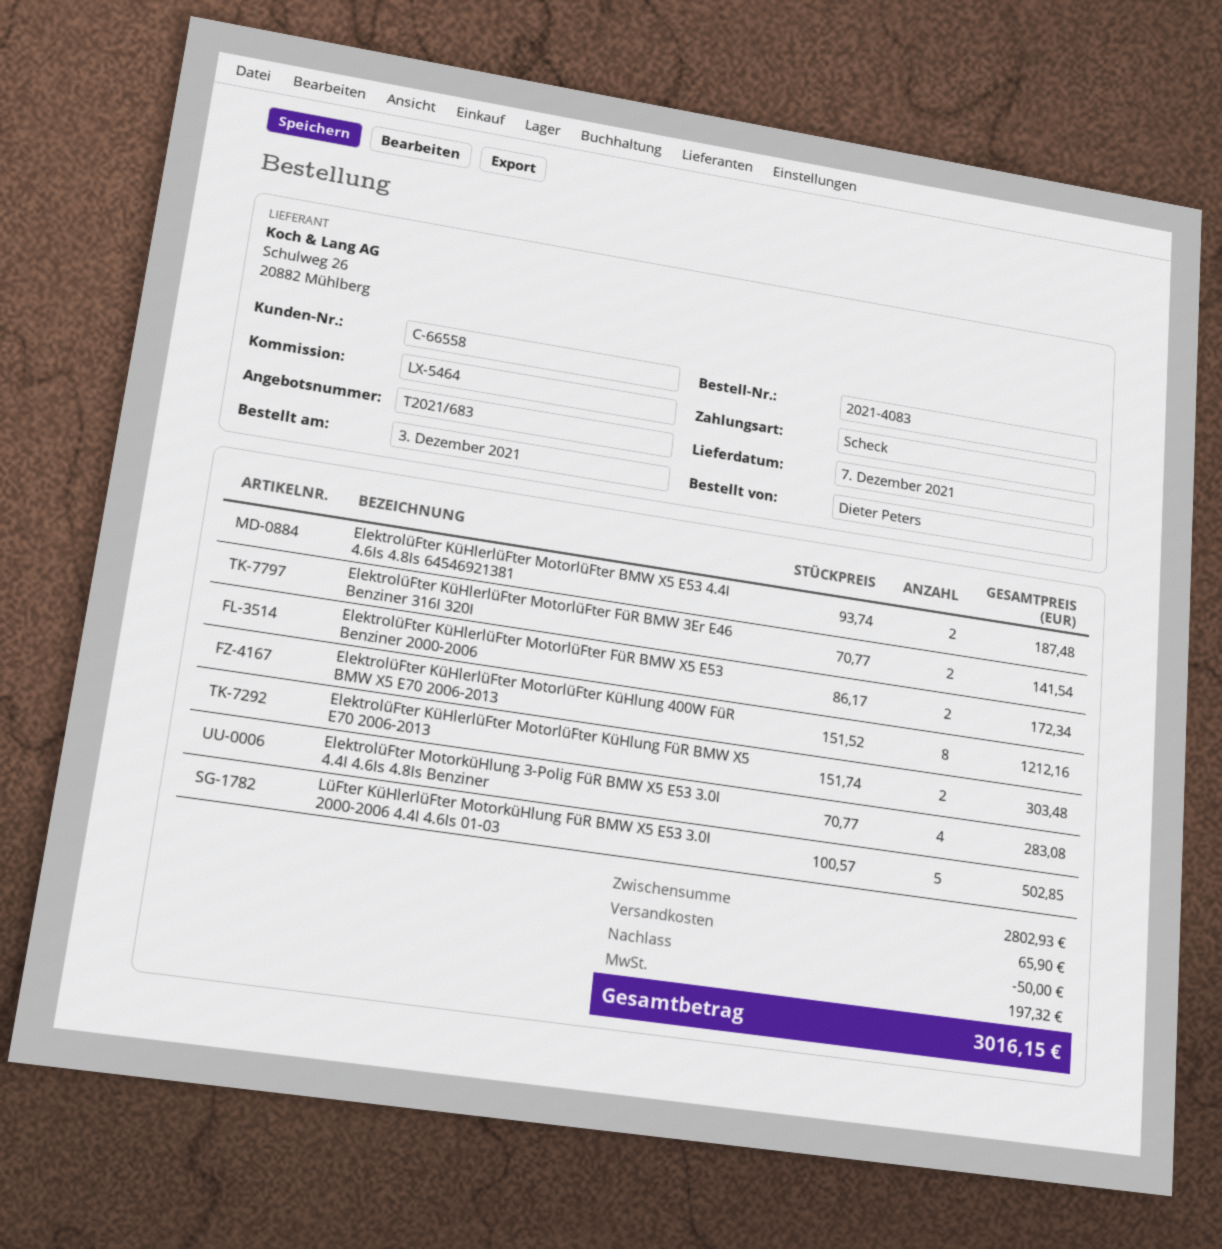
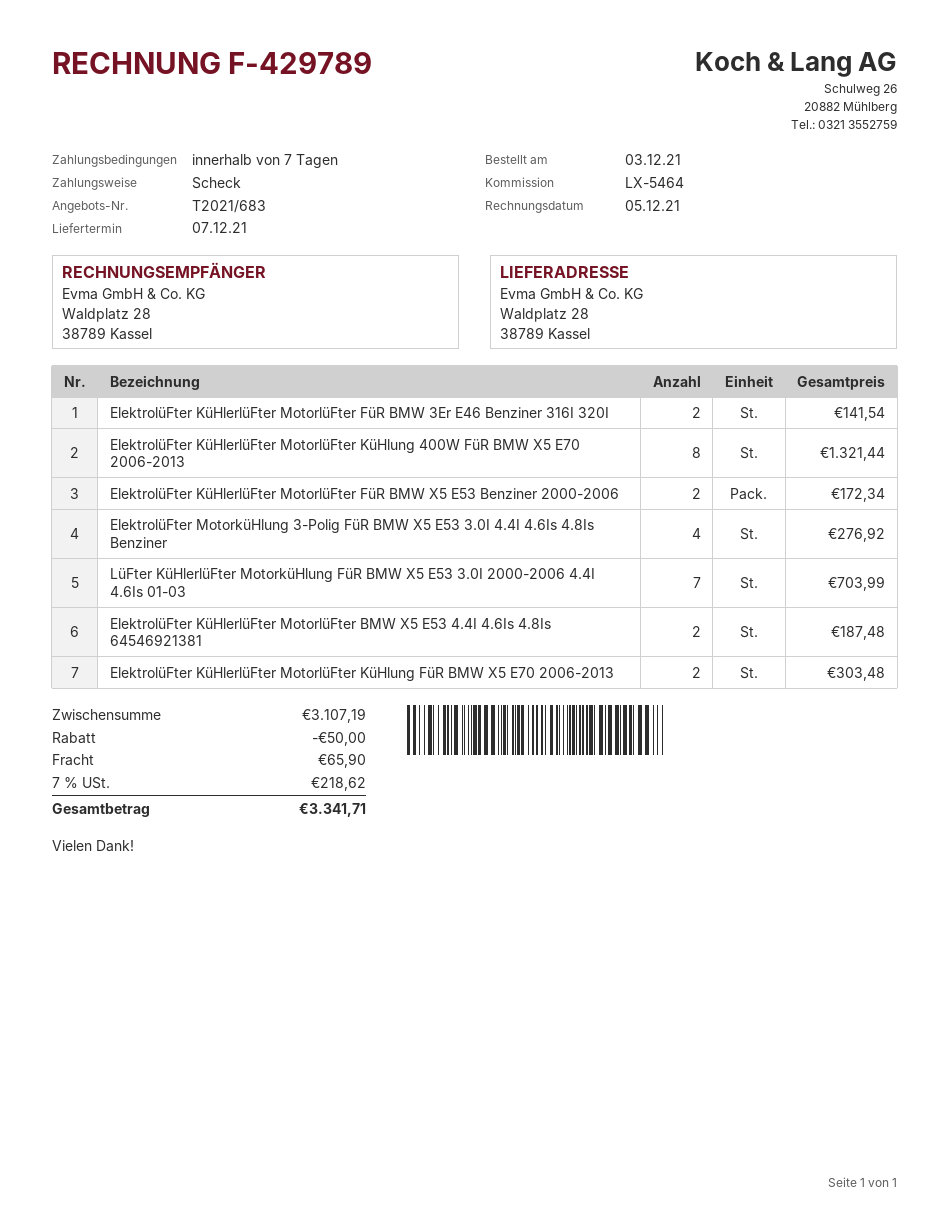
ElektrolüFter KüHlerlüFter MotorlüFter KüHlung 400W FüR BMW X5 E70 2006-2013: 8 for 1212.16 -> 8 for 1321.44
ElektrolüFter MotorküHlung 3-Polig FüR BMW X5 E53 3.0I 4.4I 4.6Is 4.8Is Benziner: 4 for 283.08 -> 4 for 276.92
LüFter KüHlerlüFter MotorküHlung FüR BMW X5 E53 3.0I 2000-2006 4.4I 4.6Is 01-03: 5 for 502.85 -> 7 for 703.99
subtotal: 2802.93 -> 3107.19
tax: 197.32 -> 218.62
total: 3016.15 -> 3341.71

